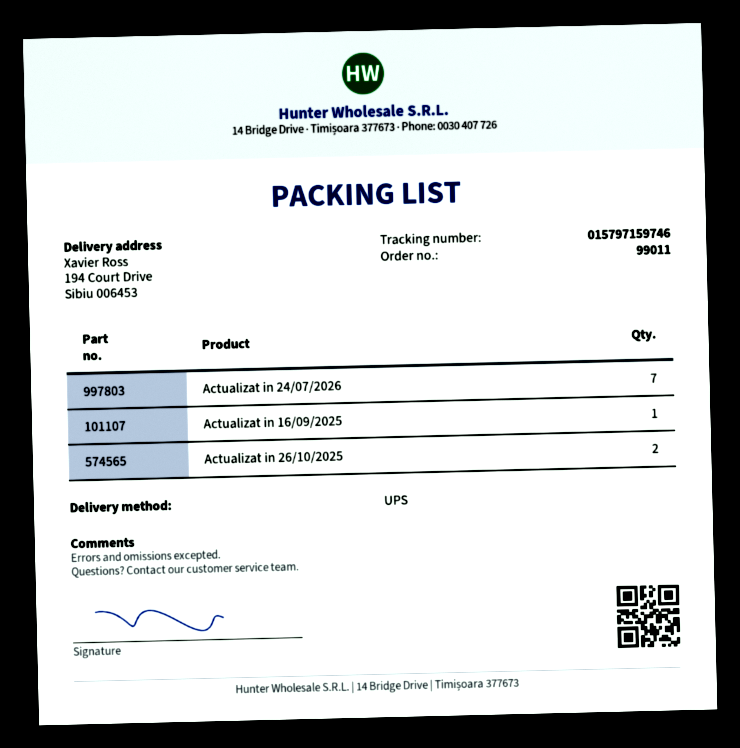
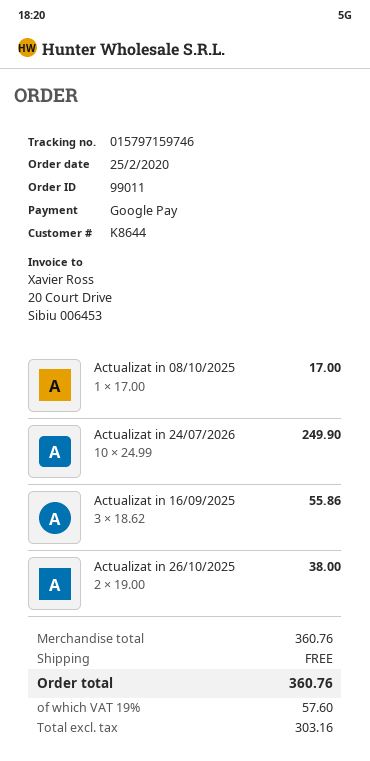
Actualizat in 24/07/2026: 7 -> 10
Actualizat in 16/09/2025: 1 -> 3
Actualizat in 08/10/2025: none -> 1

